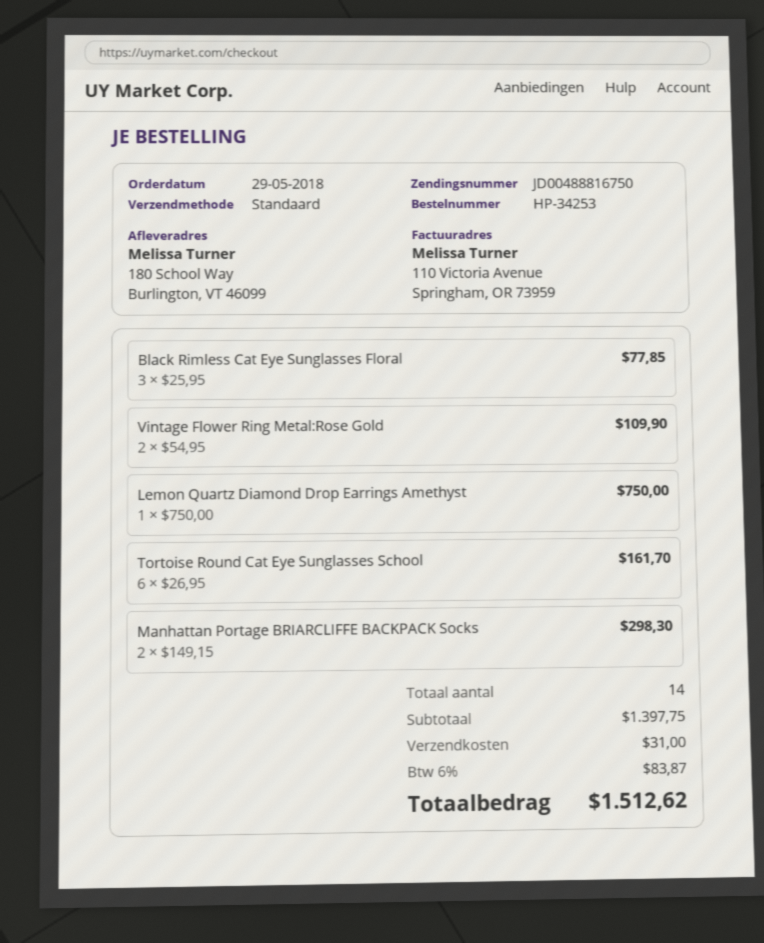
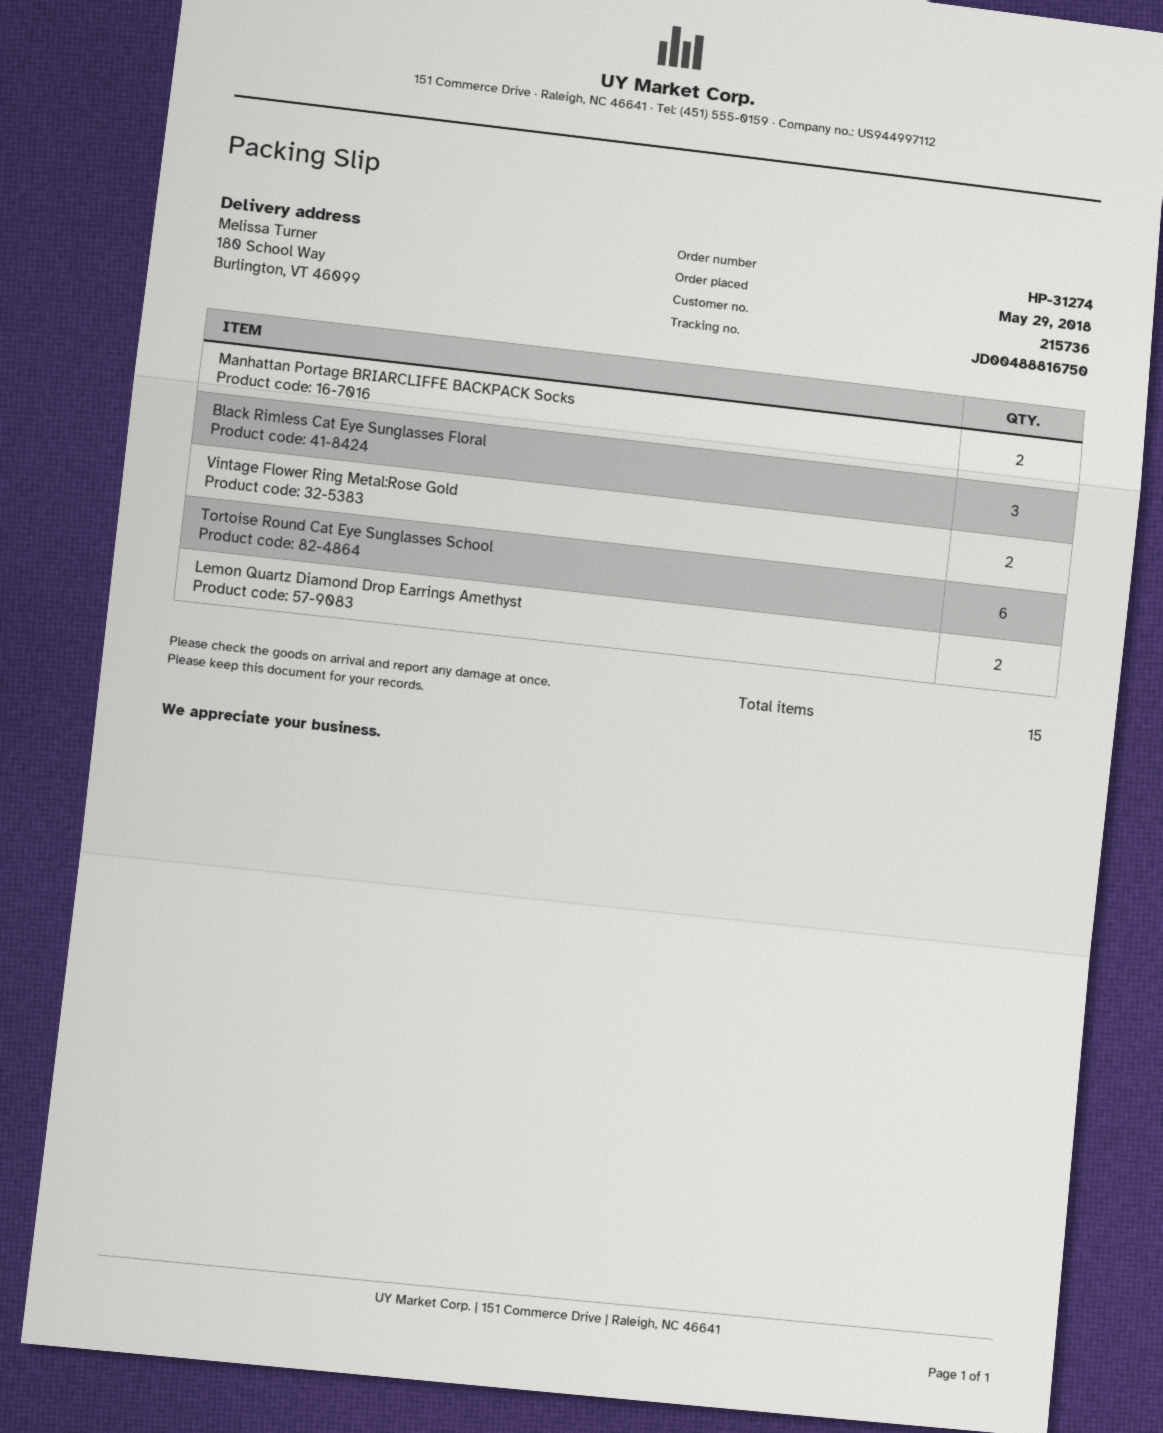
order number: HP-34253 -> HP-31274
Lemon Quartz Diamond Drop Earrings Amethyst: 1 -> 2
total quantity: 14 -> 15

